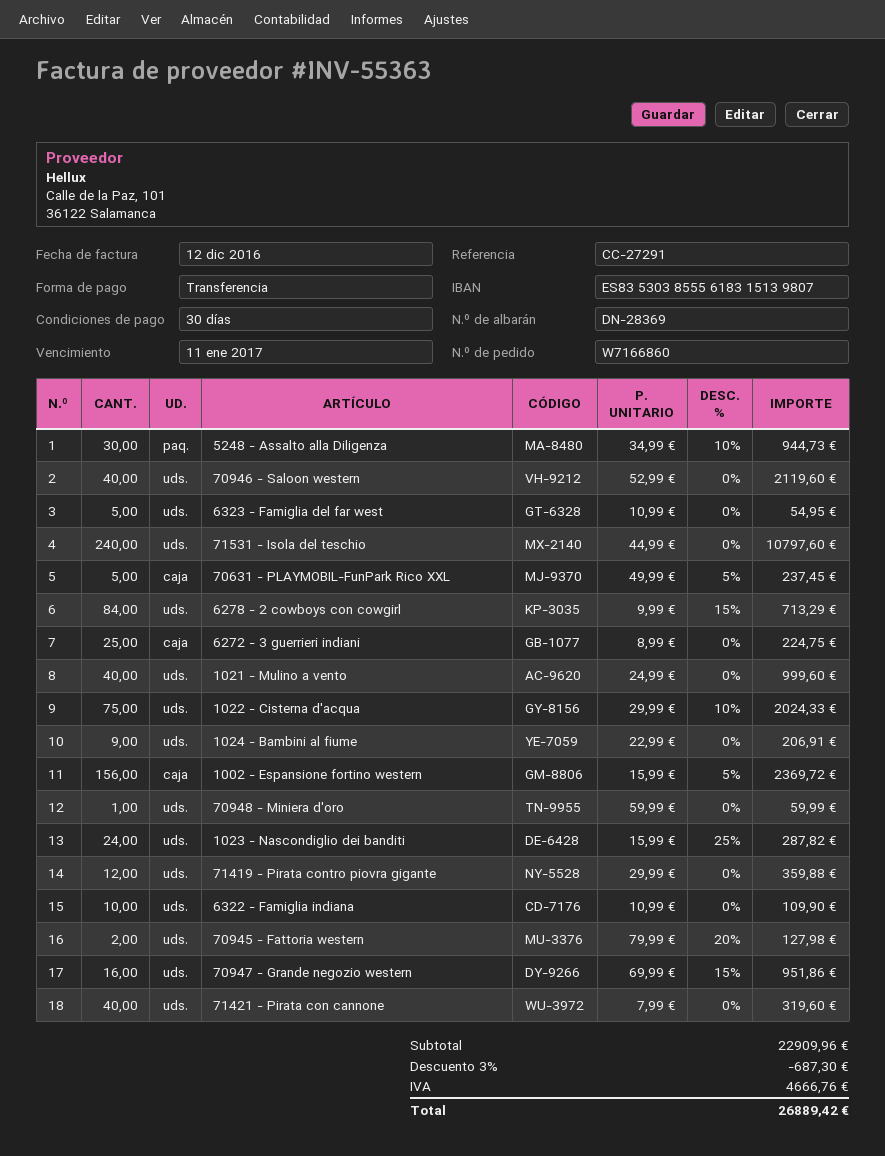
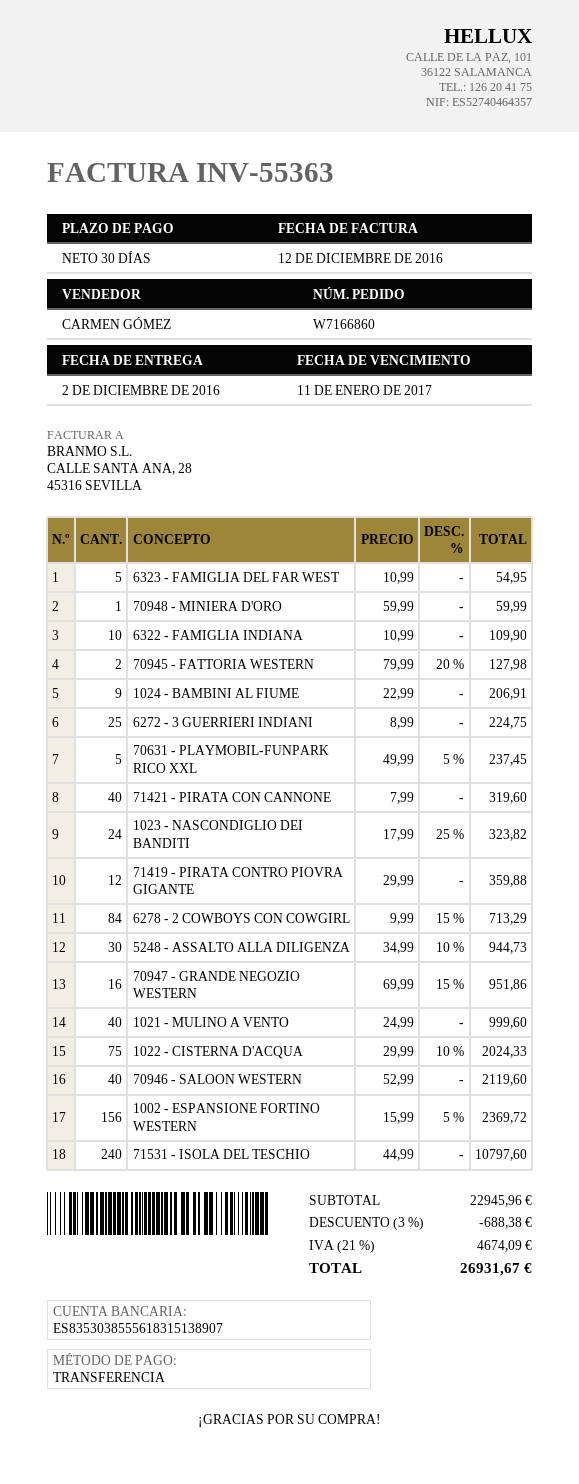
bank account: ES8353038555618315139807 -> ES8353038555618315138907
1023 - Nascondiglio dei banditi: 24 x 15.99 - 25% = 287.82 -> 24 x 17.99 - 25% = 323.82
subtotal: 22909.96 -> 22945.96
discount: 3% = 687.30 -> 3% = 688.38
tax: 4666.76 -> 4674.09
total: 26889.42 -> 26931.67

